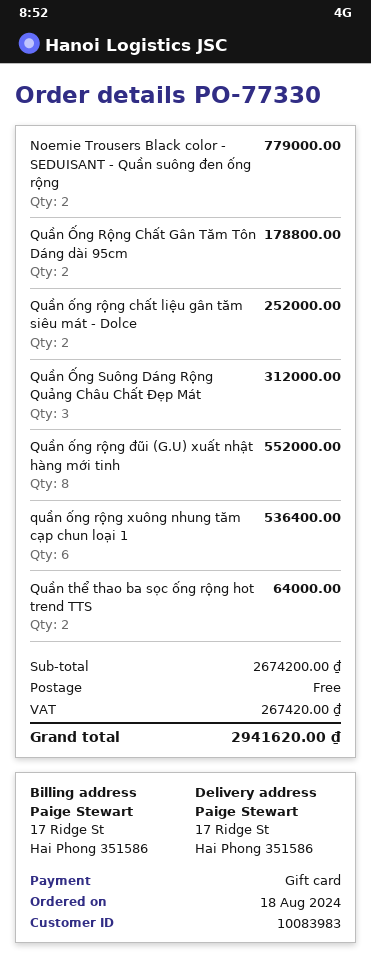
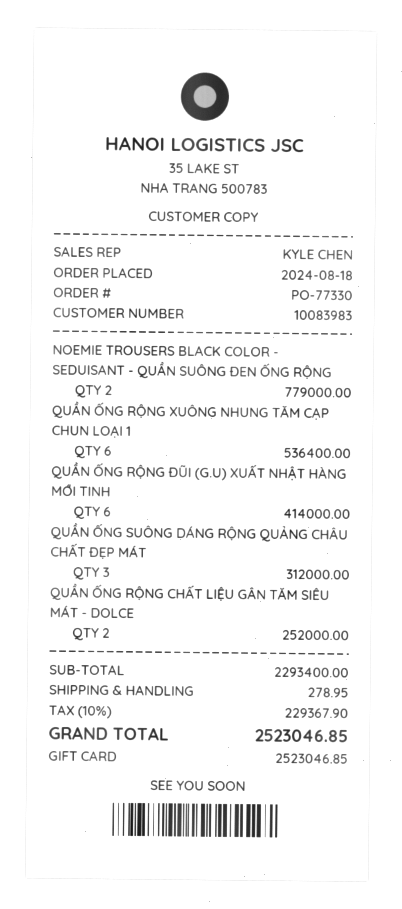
Quần Ống Rộng Chất Gân Tăm Tôn Dáng dài 95cm: 2 for 178800.00 -> none
Quần ống rộng đũi (G.U) xuất nhật hàng mới tinh: 8 for 552000.00 -> 6 for 414000.00
Quần thể thao ba sọc ống rộng hot trend TTS: 2 for 64000.00 -> none
subtotal: 2674200.00 -> 2293400.00
shipping: 0.00 -> 278.95
tax: 267420.00 -> 229367.90
total: 2941620.00 -> 2523046.85

